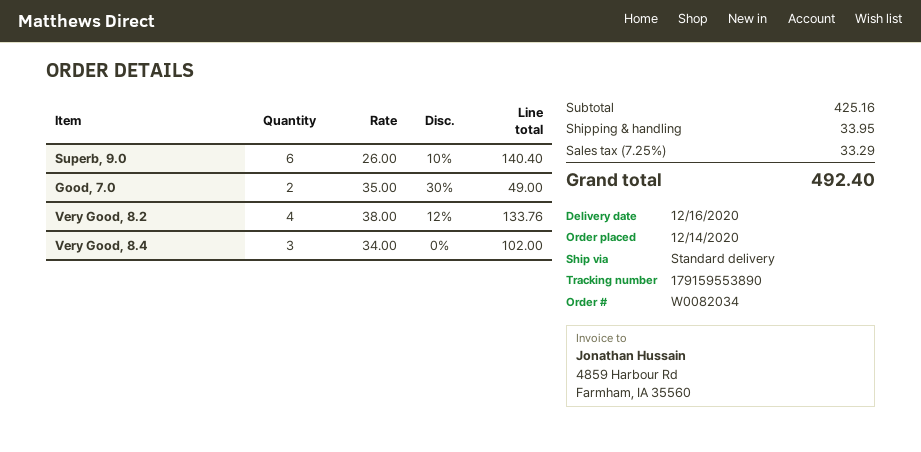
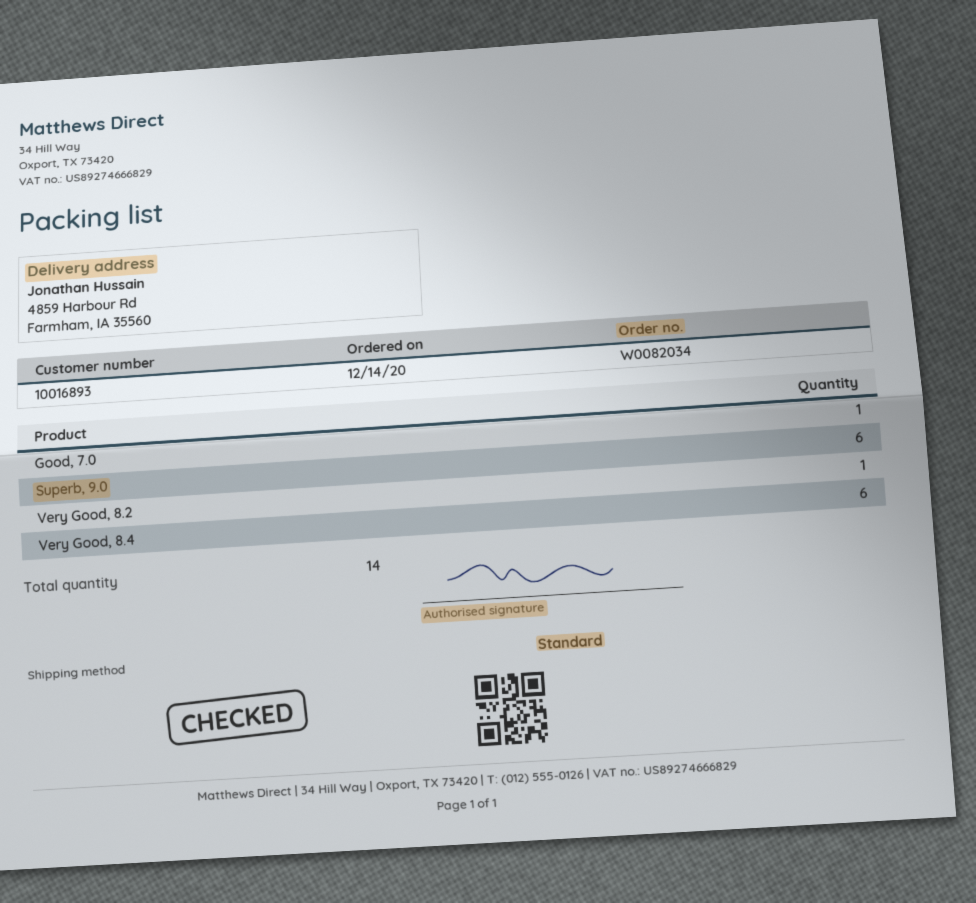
Good, 7.0: 2 -> 1
Very Good, 8.2: 4 -> 1
Very Good, 8.4: 3 -> 6

